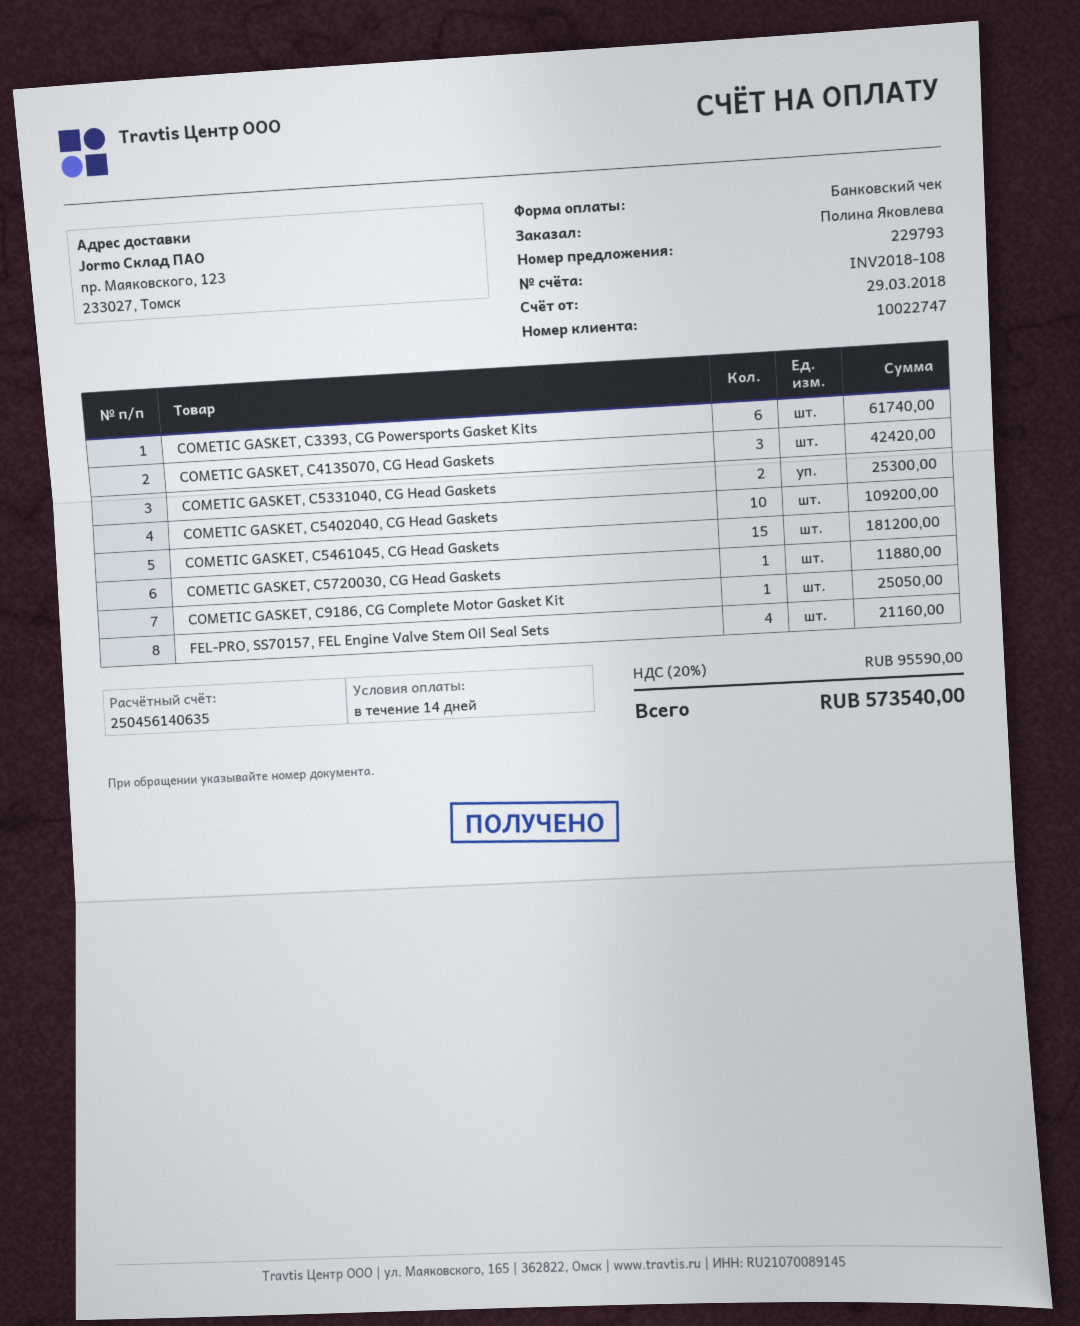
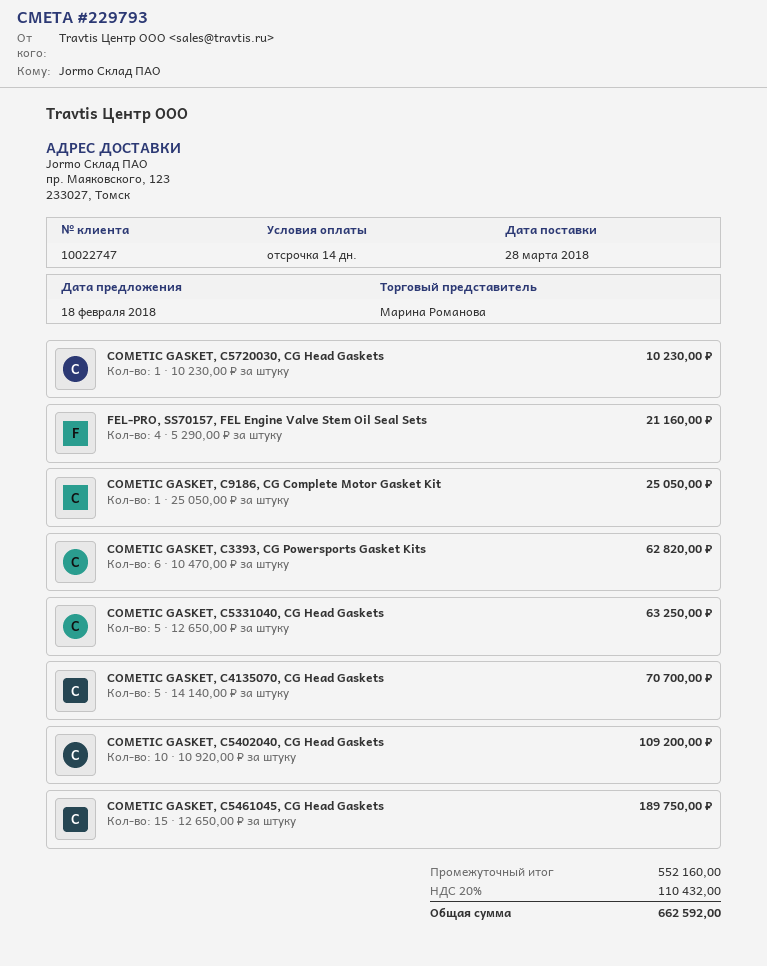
COMETIC GASKET, C3393, CG Powersports Gasket Kits: 6 for 61740.00 -> 6 for 62820.00
COMETIC GASKET, C4135070, CG Head Gaskets: 3 for 42420.00 -> 5 for 70700.00
COMETIC GASKET, C5331040, CG Head Gaskets: 2 for 25300.00 -> 5 for 63250.00
COMETIC GASKET, C5461045, CG Head Gaskets: 15 for 181200.00 -> 15 for 189750.00
COMETIC GASKET, C5720030, CG Head Gaskets: 1 for 11880.00 -> 1 for 10230.00
tax: 20% = 95590.00 -> 20% = 110432.00
total: 573540.00 -> 662592.00

